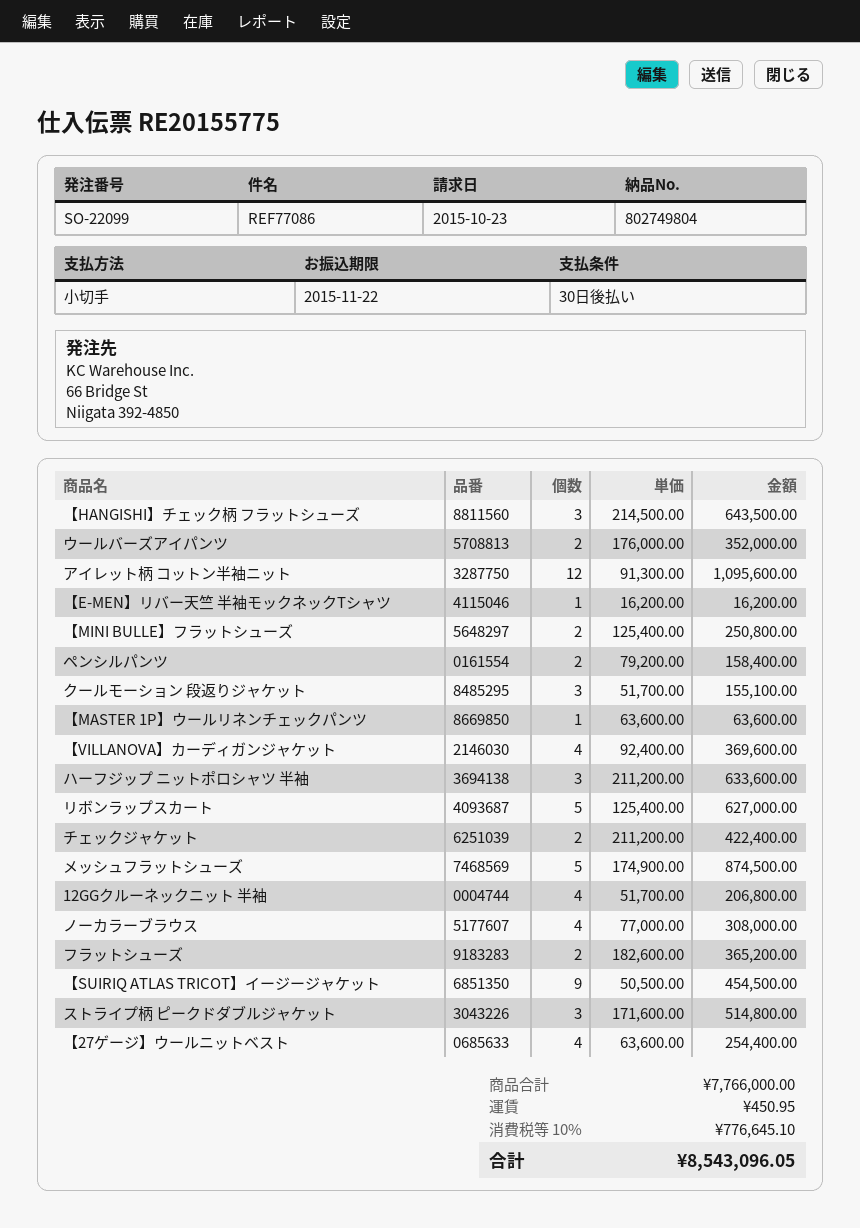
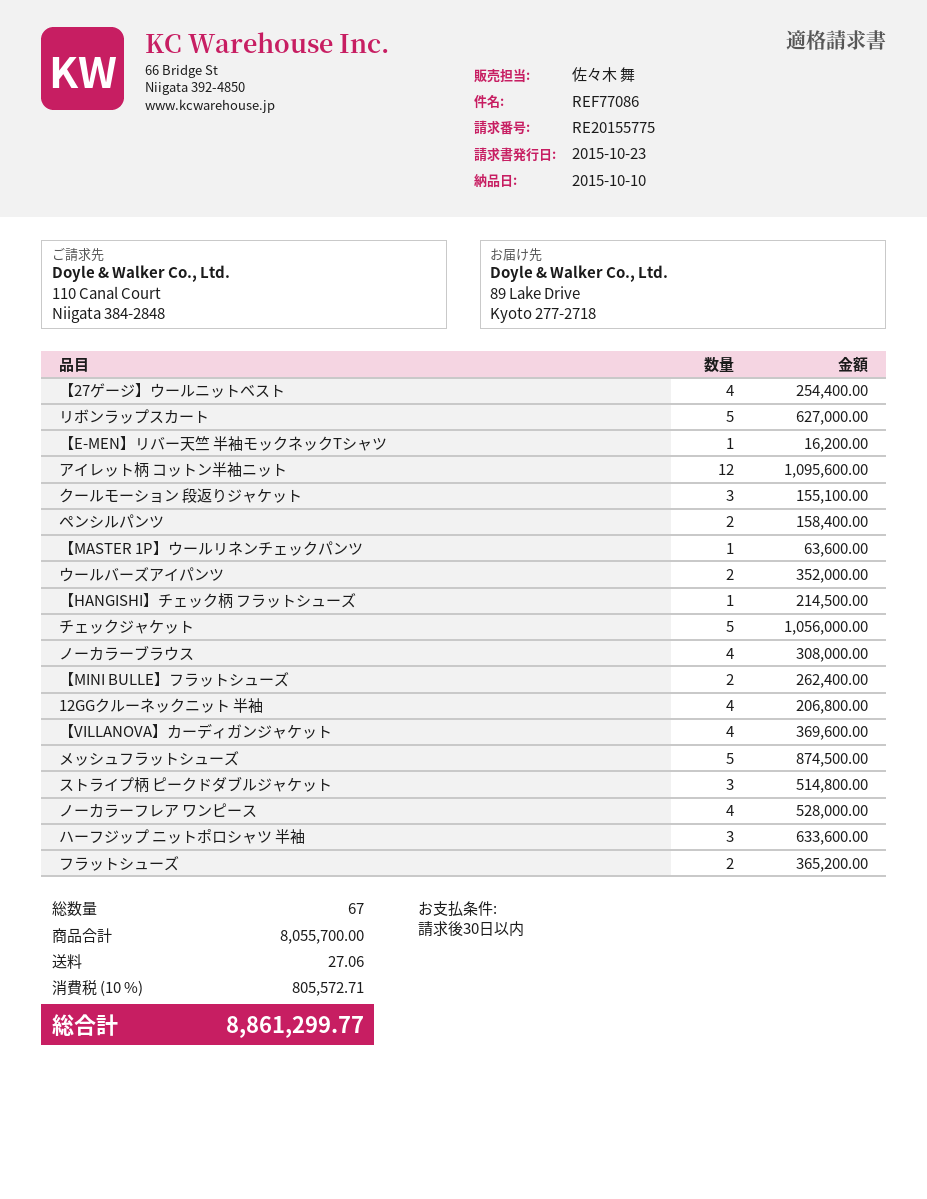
【HANGISHI】チェック柄 フラットシューズ: 3 for 643500.00 -> 1 for 214500.00
【MINI BULLE】フラットシューズ: 2 for 250800.00 -> 2 for 262400.00
チェックジャケット: 2 for 422400.00 -> 5 for 1056000.00
【SUIRIQ ATLAS TRICOT】イージージャケット: 9 for 454500.00 -> none
ノーカラーフレア ワンピース: none -> 4 for 528000.00
subtotal: 7766000.00 -> 8055700.00
shipping: 450.95 -> 27.06
tax: 10% = 776645.10 -> 10% = 805572.71
total: 8543096.05 -> 8861299.77

